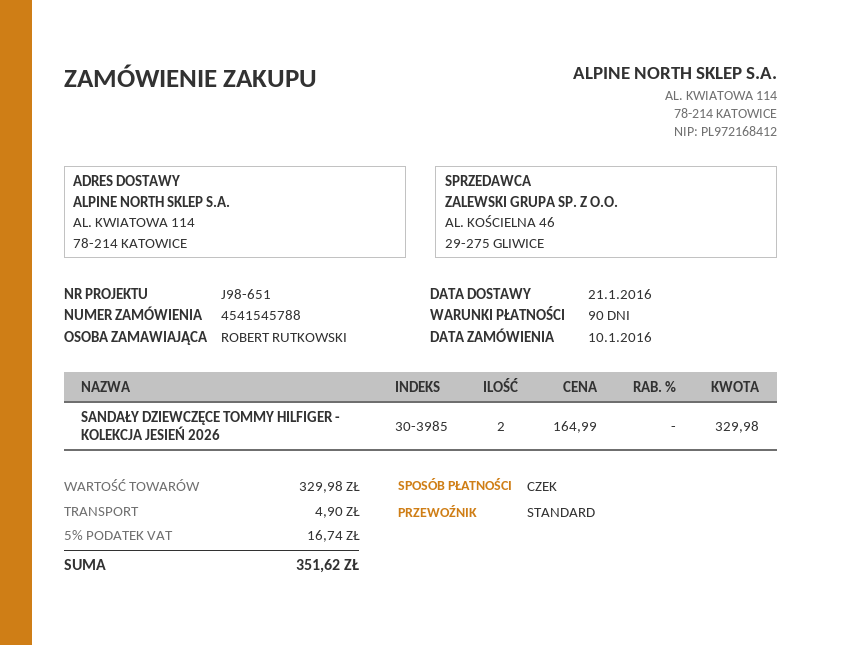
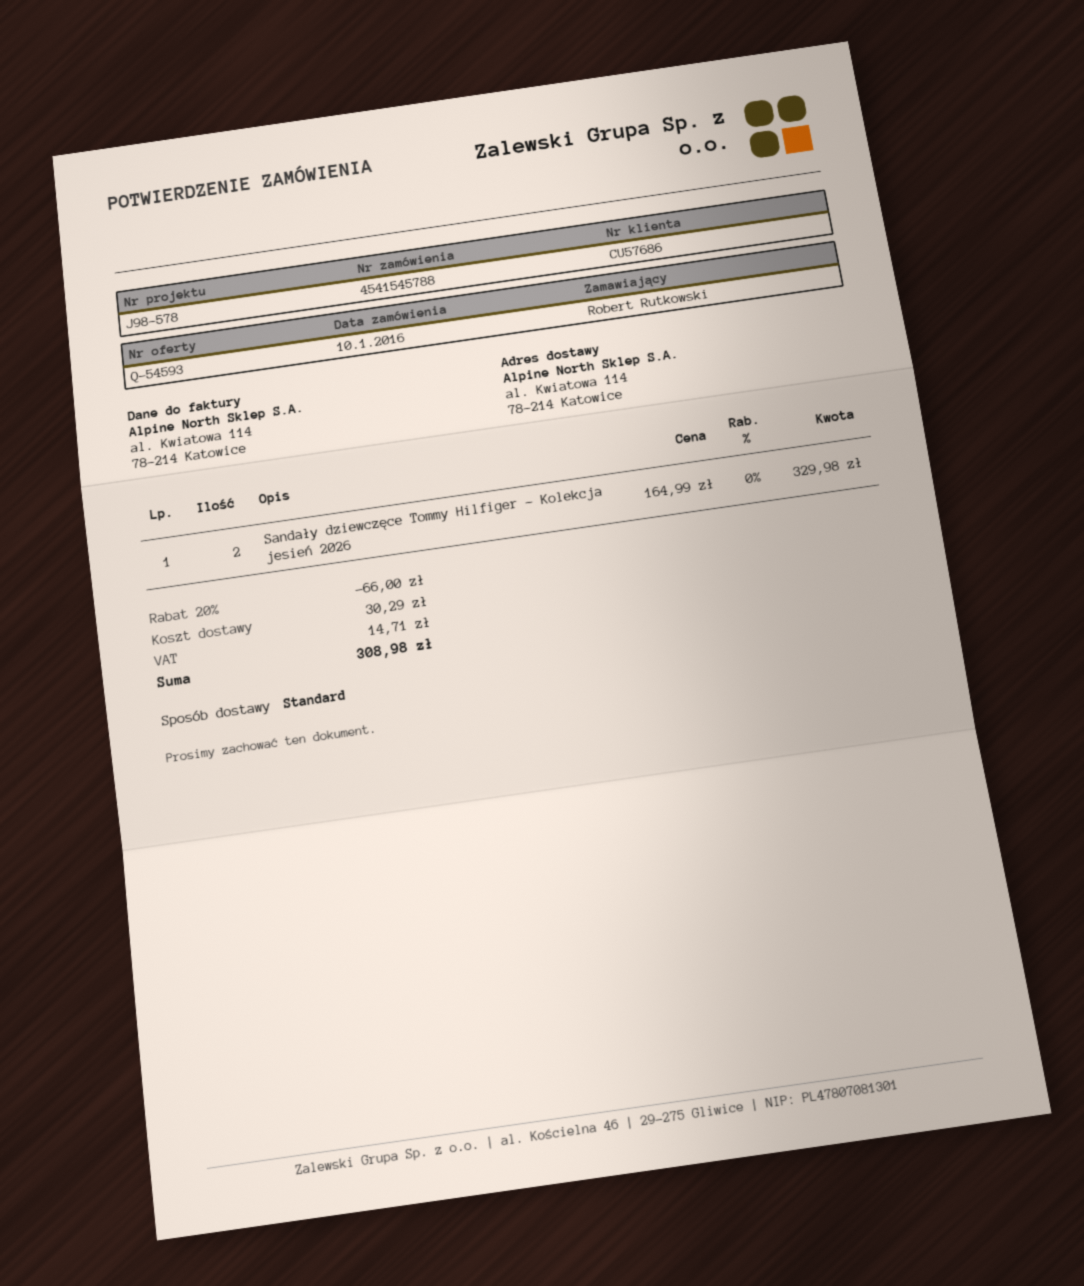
reference: J98-651 -> J98-578
discount: none -> 20% = 66.00
shipping: 4.90 -> 30.29
tax: 16.74 -> 14.71
total: 351.62 -> 308.98

